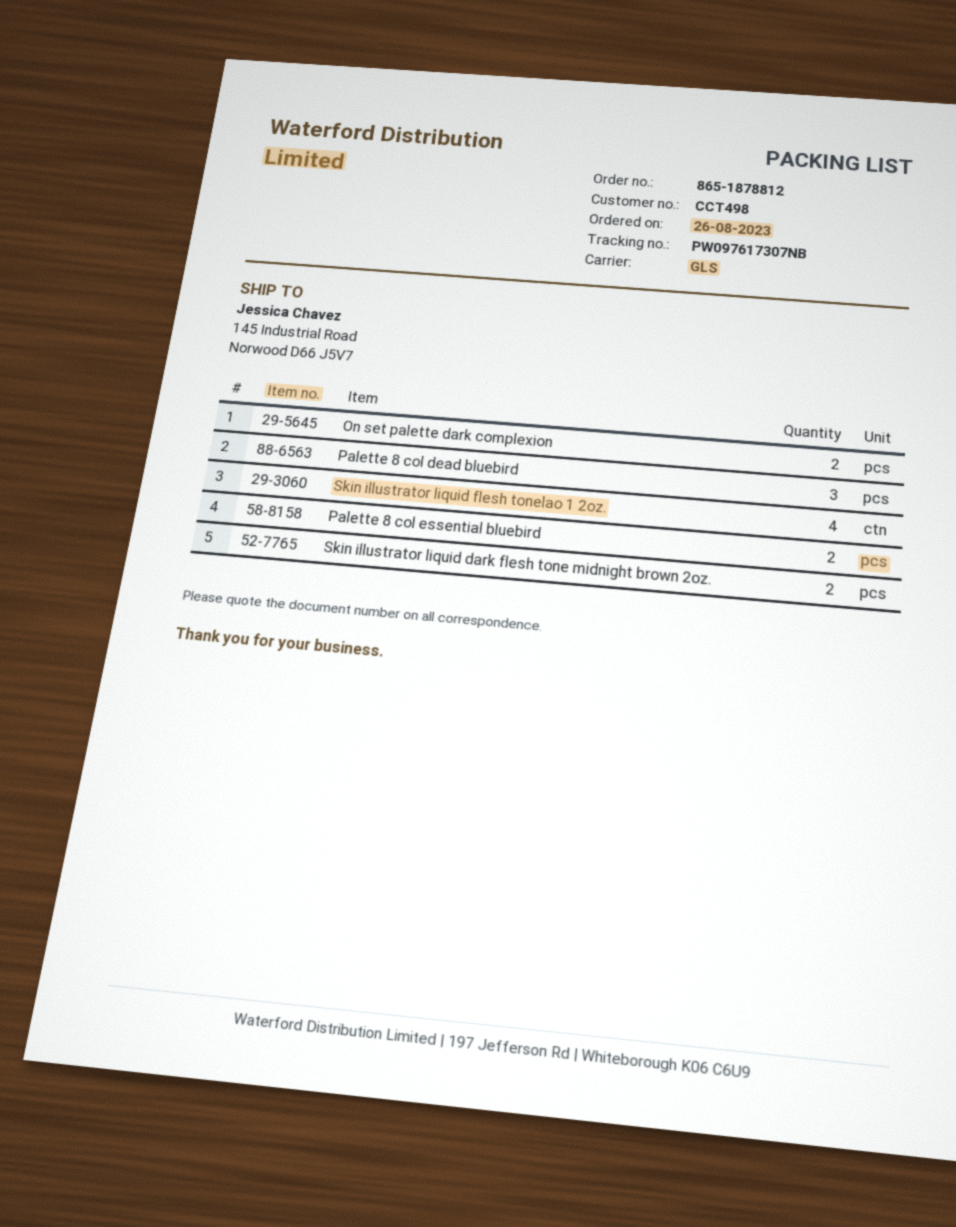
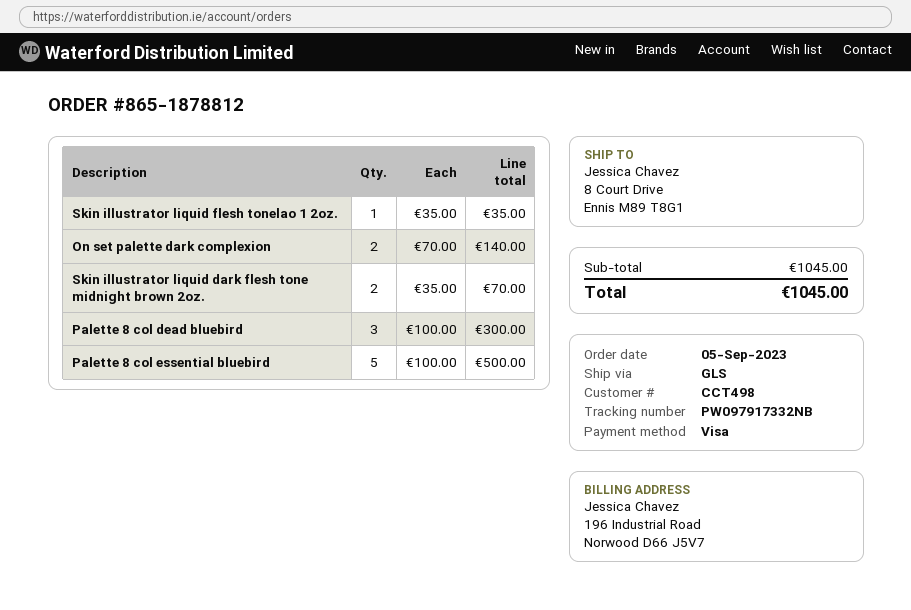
order date: 2023-08-26 -> 2023-09-05
tracking number: PW097617307NB -> PW097917332NB
ship to: 145 Industrial Road, Norwood D66 J5V7 -> 8 Court Drive, Ennis M89 T8G1
Skin illustrator liquid flesh tonelao 1 2oz.: 4 -> 1
Palette 8 col essential bluebird: 2 -> 5

